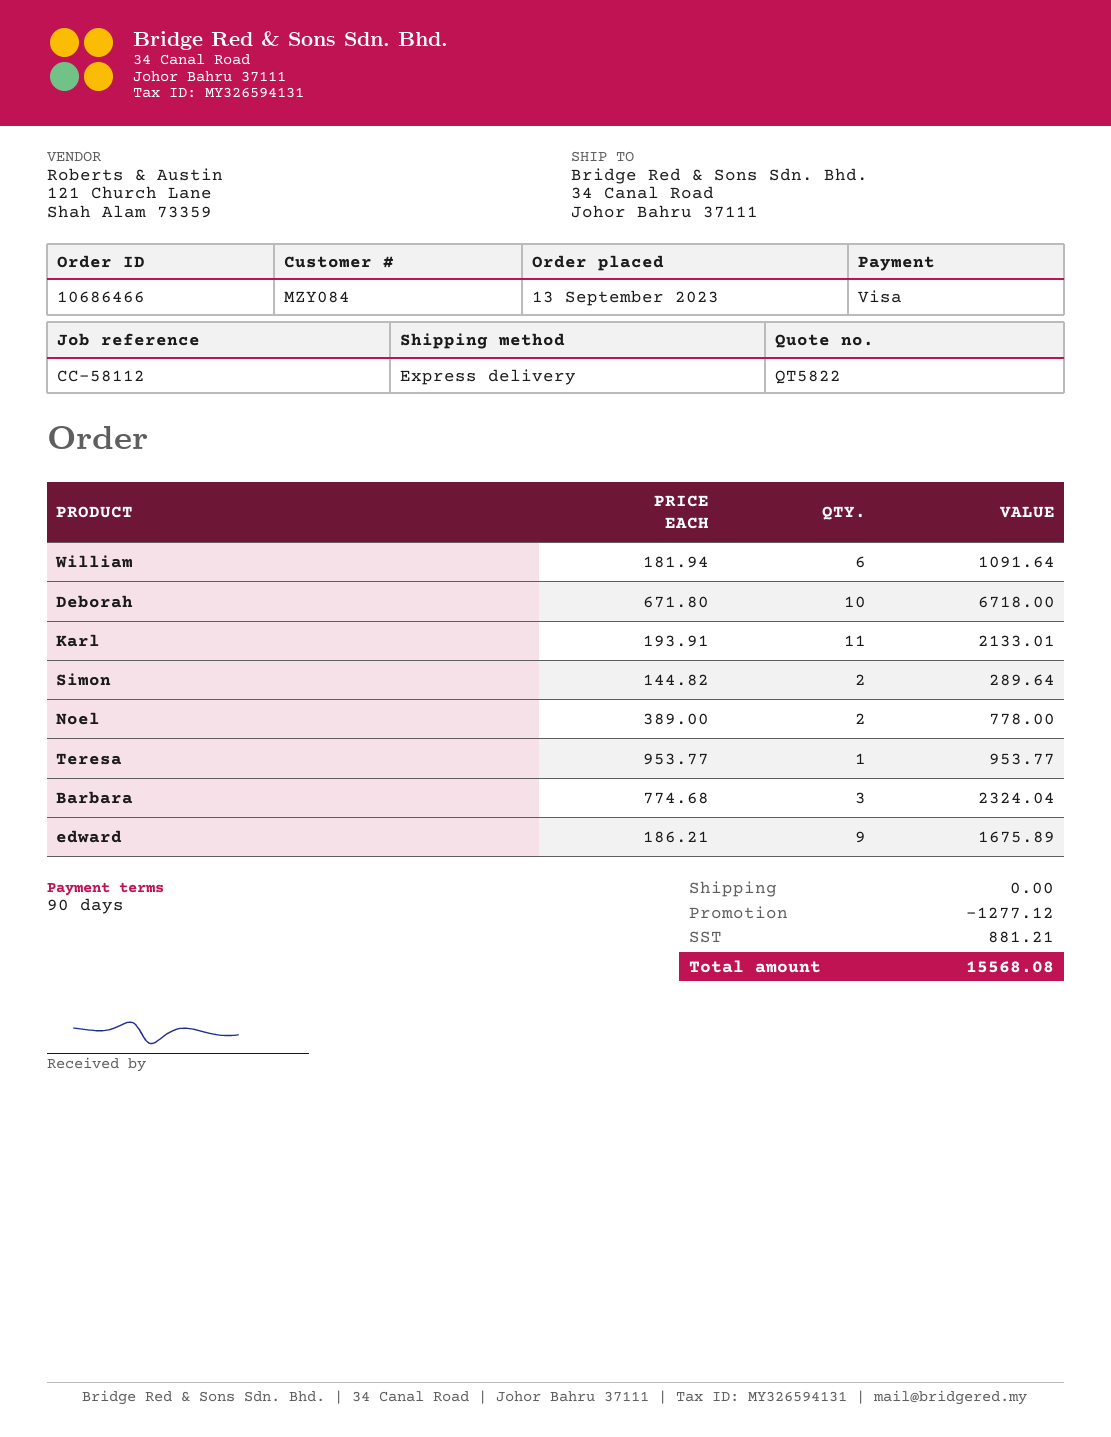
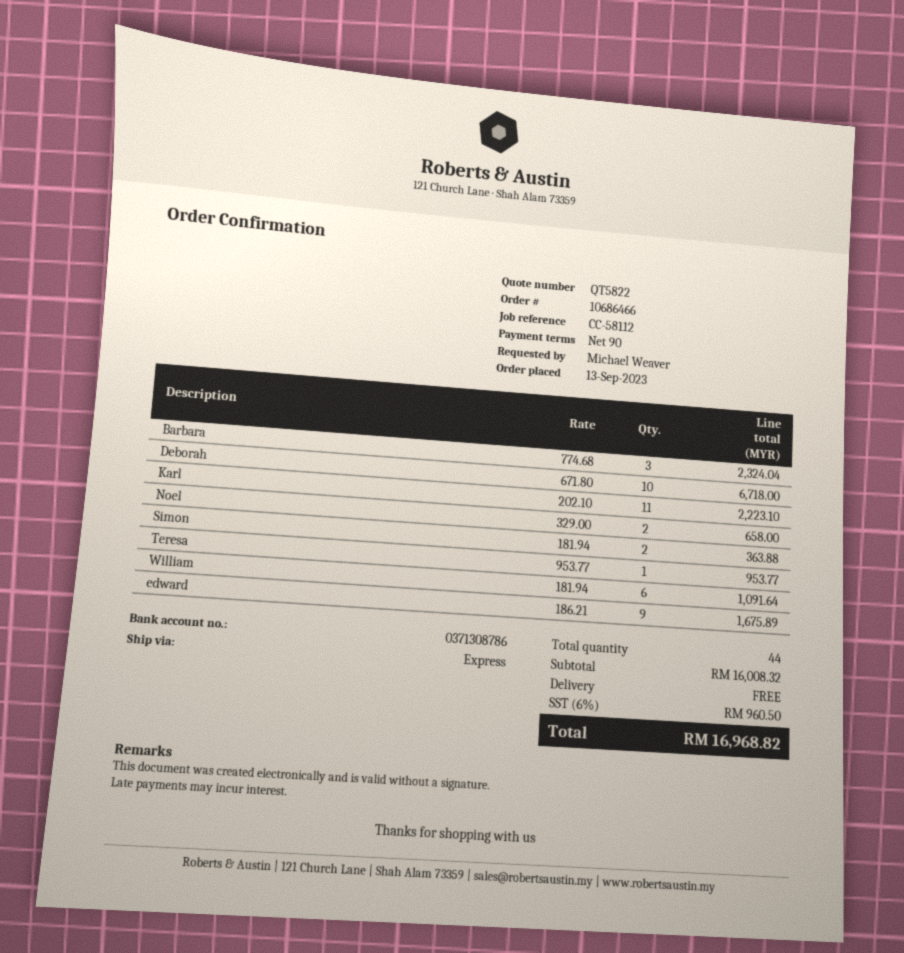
Karl: 11 x 193.91 = 2133.01 -> 11 x 202.10 = 2223.10
Simon: 2 x 144.82 = 289.64 -> 2 x 181.94 = 363.88
Noel: 2 x 389.00 = 778.00 -> 2 x 329.00 = 658.00
discount: 1277.12 -> none
tax: 881.21 -> 960.50
total: 15568.08 -> 16968.82

